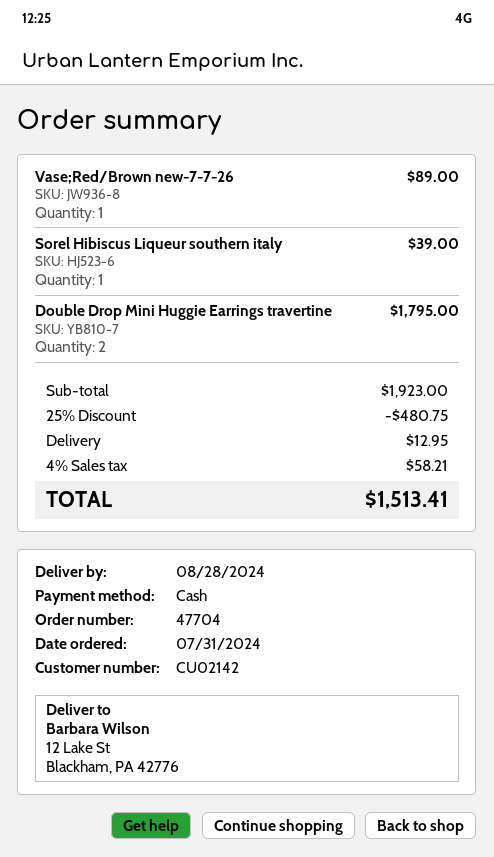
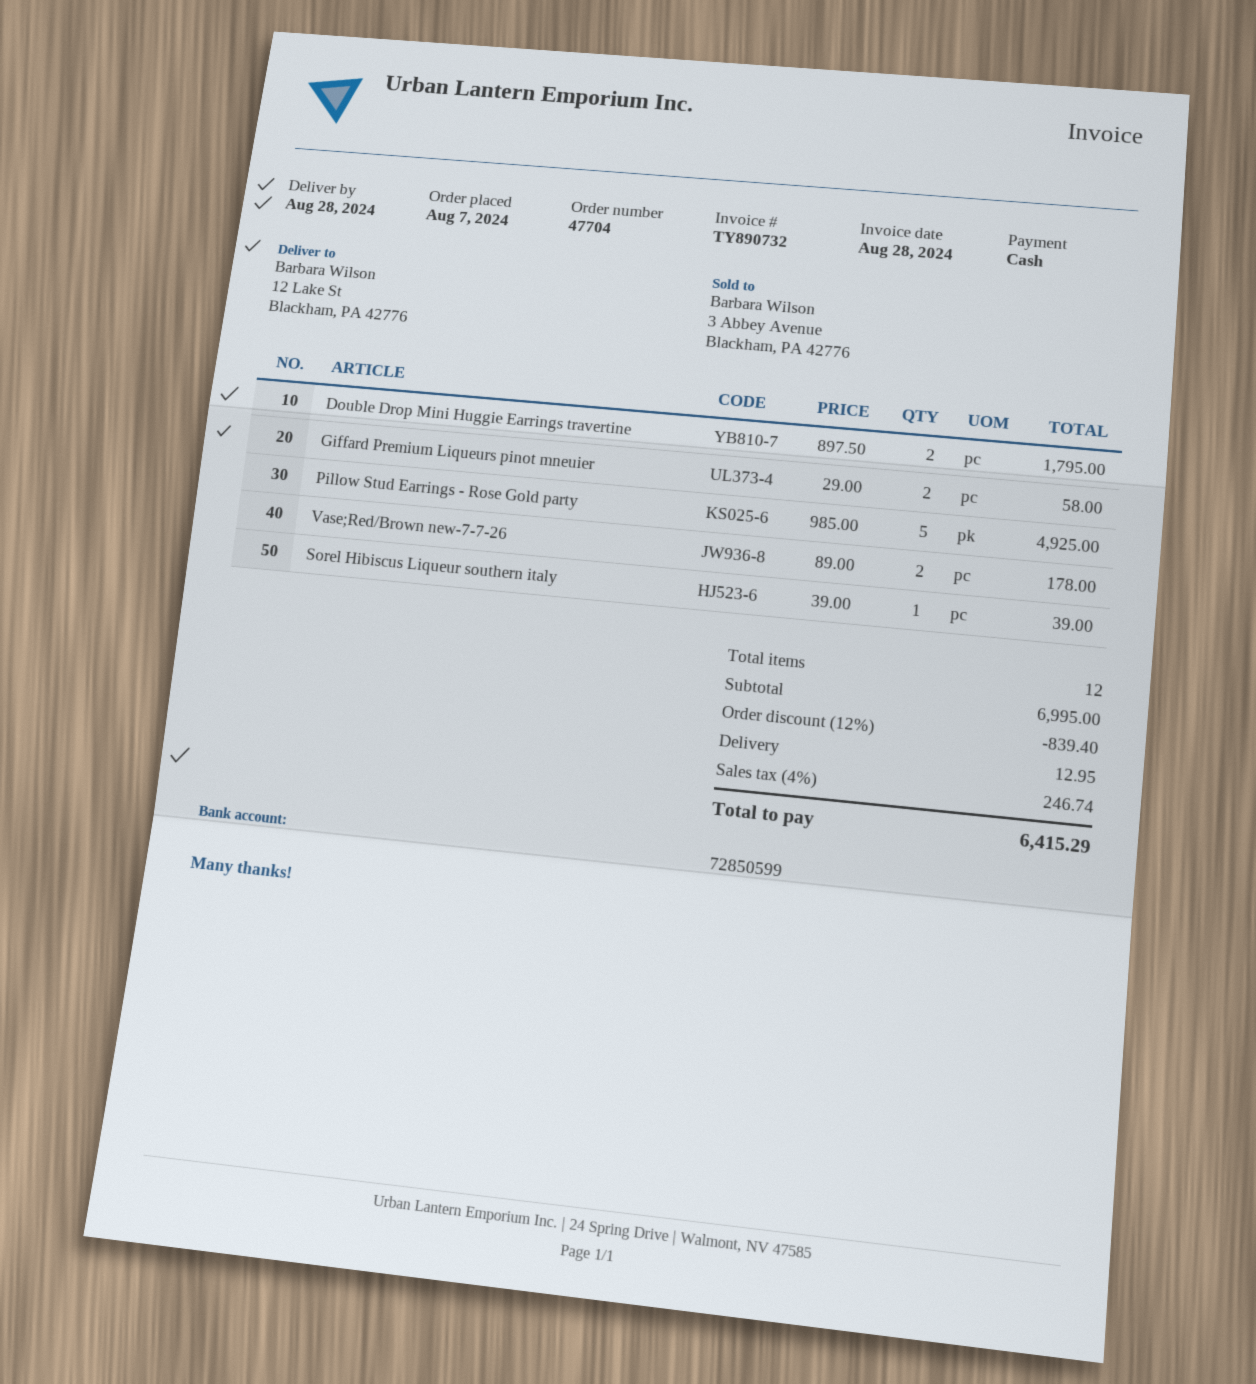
order date: 2024-07-31 -> 2024-08-07
Vase;Red/Brown new-7-7-26: 1 for 89.00 -> 2 for 178.00
Giffard Premium Liqueurs pinot mneuier: none -> 2 for 58.00
Pillow Stud Earrings - Rose Gold party: none -> 5 for 4925.00
subtotal: 1923.00 -> 6995.00
discount: 25% = 480.75 -> 12% = 839.40
tax: 4% = 58.21 -> 4% = 246.74
total: 1513.41 -> 6415.29

